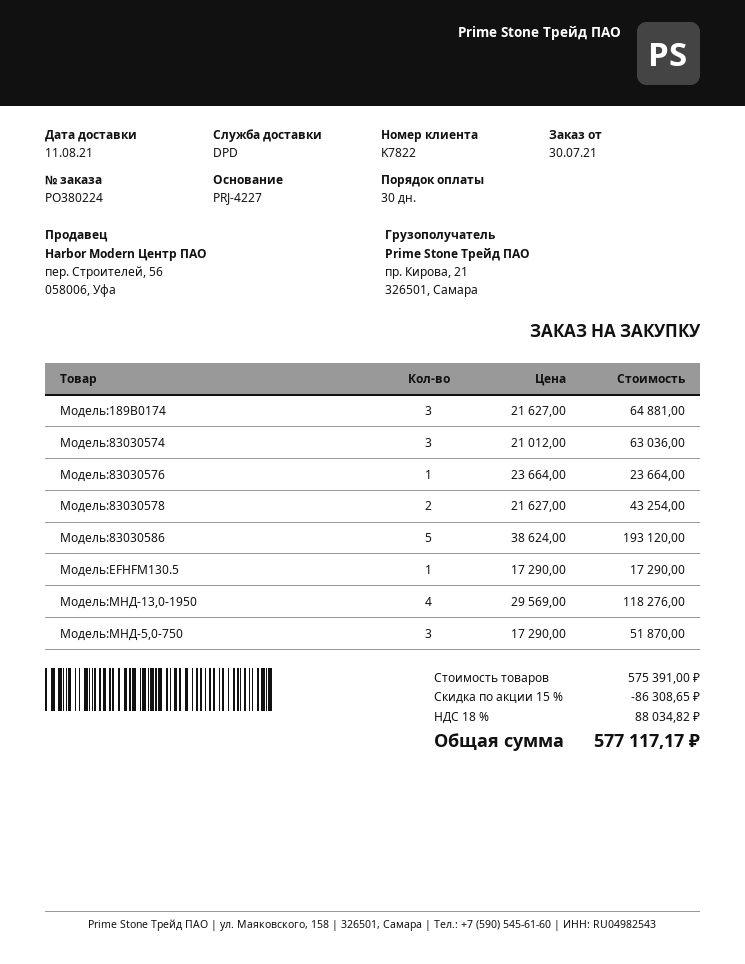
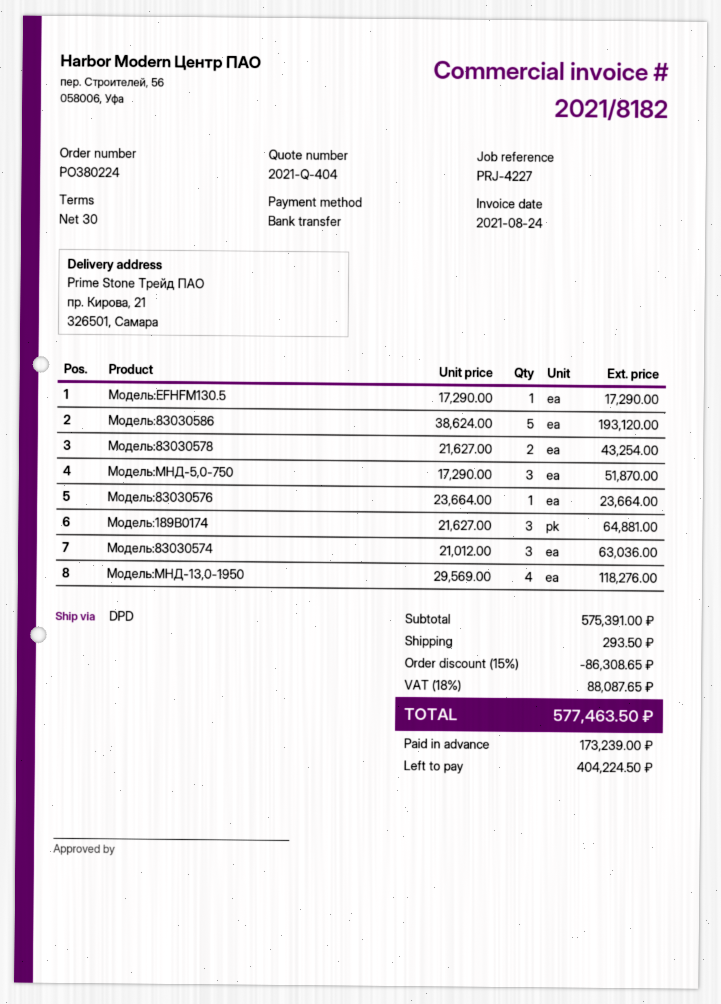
shipping: none -> 293.50
tax: 18% = 88034.82 -> 18% = 88087.65
total: 577117.17 -> 577463.50

